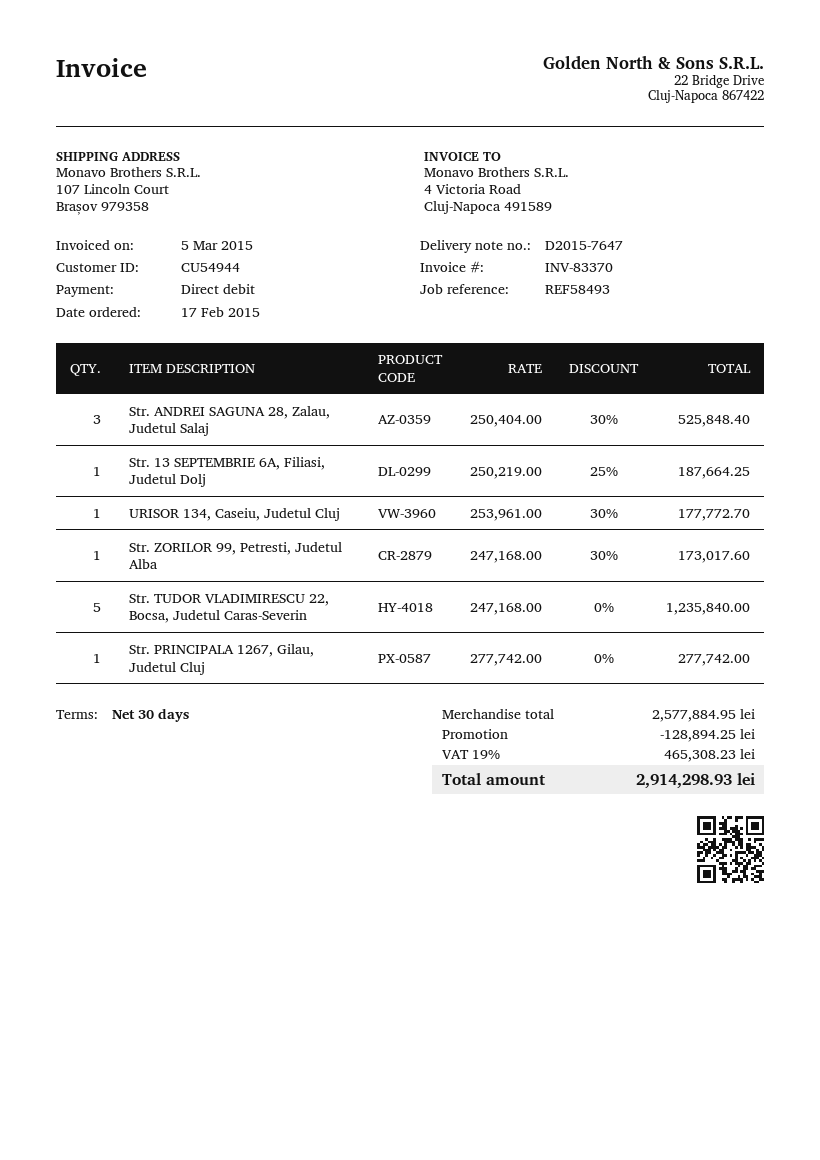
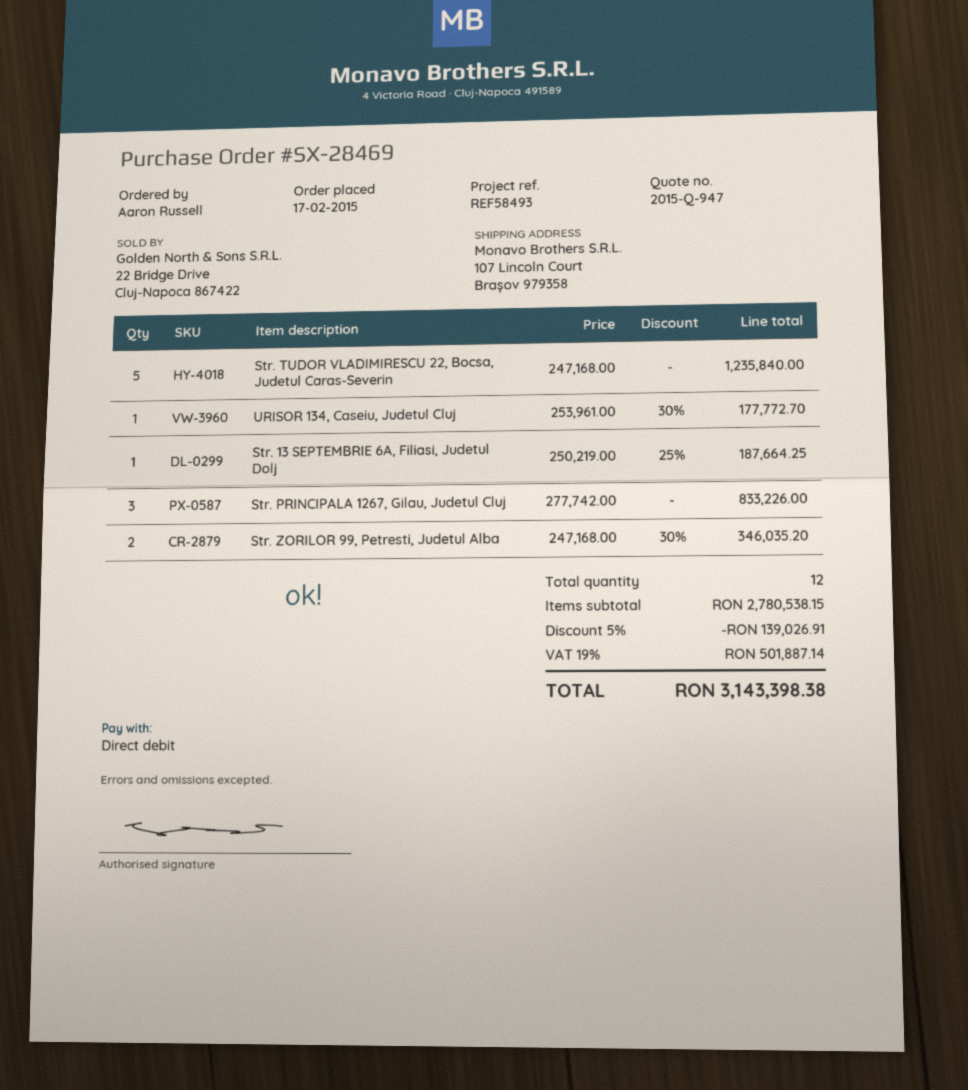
Str. ANDREI SAGUNA 28, Zalau, Judetul Salaj: 3 x 250404.00 - 30% = 525848.40 -> none
Str. ZORILOR 99, Petresti, Judetul Alba: 1 x 247168.00 - 30% = 173017.60 -> 2 x 247168.00 - 30% = 346035.20
Str. PRINCIPALA 1267, Gilau, Judetul Cluj: 1 x 277742.00 = 277742.00 -> 3 x 277742.00 = 833226.00
subtotal: 2577884.95 -> 2780538.15
discount: 128894.25 -> 139026.91
tax: 19% = 465308.23 -> 19% = 501887.14
total: 2914298.93 -> 3143398.38

